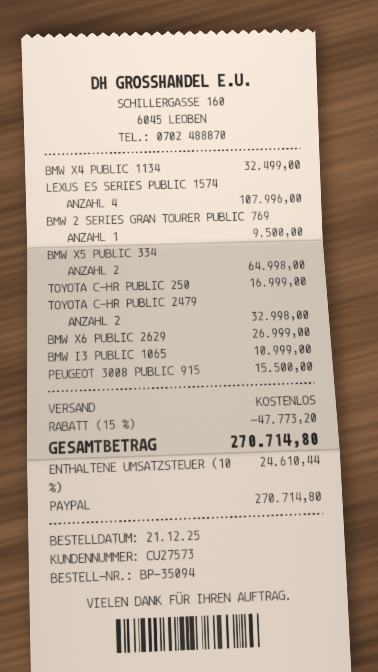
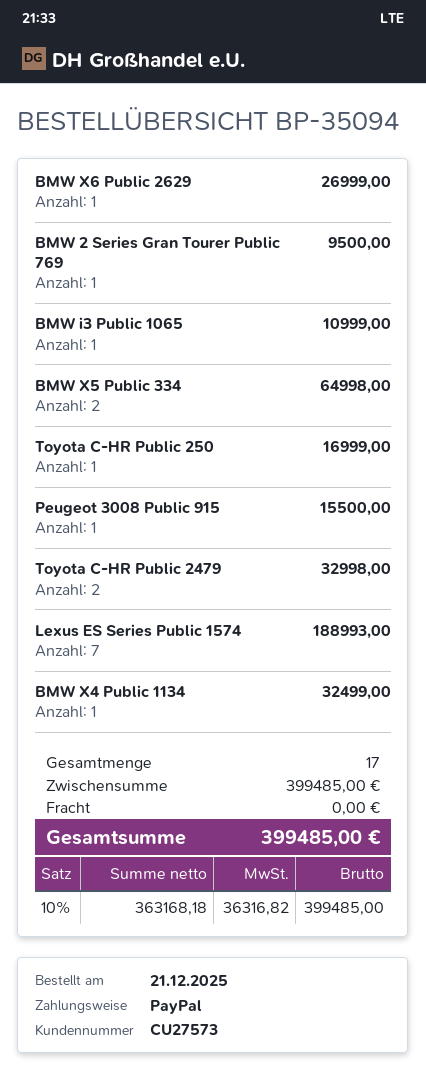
LEXUS ES SERIES PUBLIC 1574: 4 for 107996.00 -> 7 for 188993.00
discount: 15% = 47773.20 -> none
tax: 10% = 24610.44 -> 10% = 36316.82
total: 270714.80 -> 399485.00

